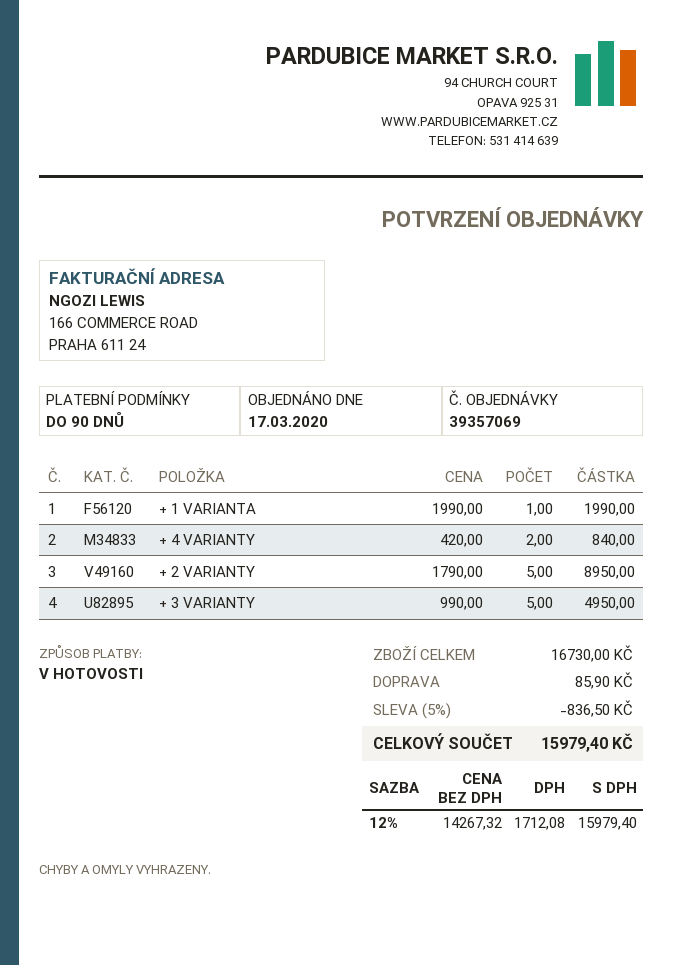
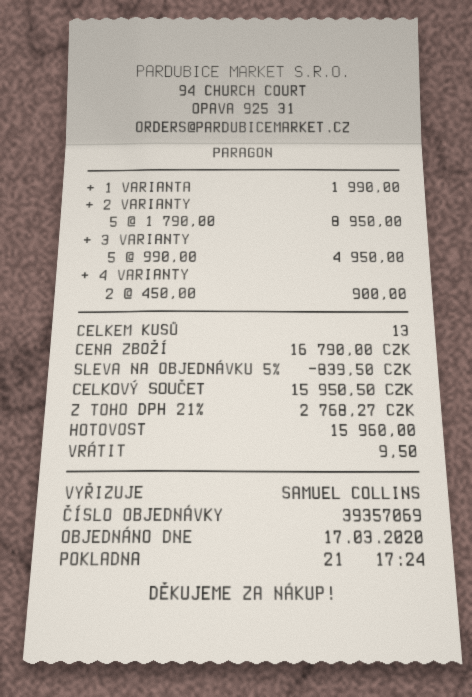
+ 4 VARIANTY: 2 x 420.00 = 840.00 -> 2 x 450.00 = 900.00
subtotal: 16730.00 -> 16790.00
discount: 5% = 836.50 -> 5% = 839.50
shipping: 85.90 -> none
tax: 12% = 1712.08 -> 21% = 2768.27
total: 15979.40 -> 15950.50

